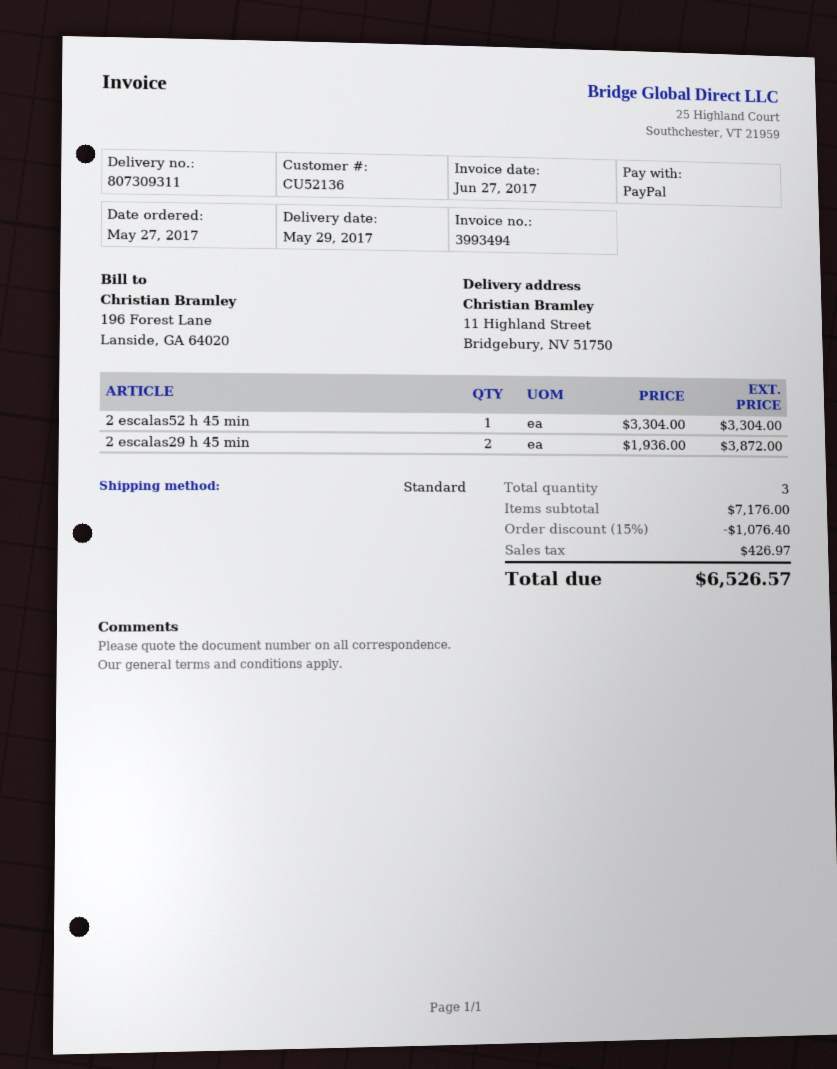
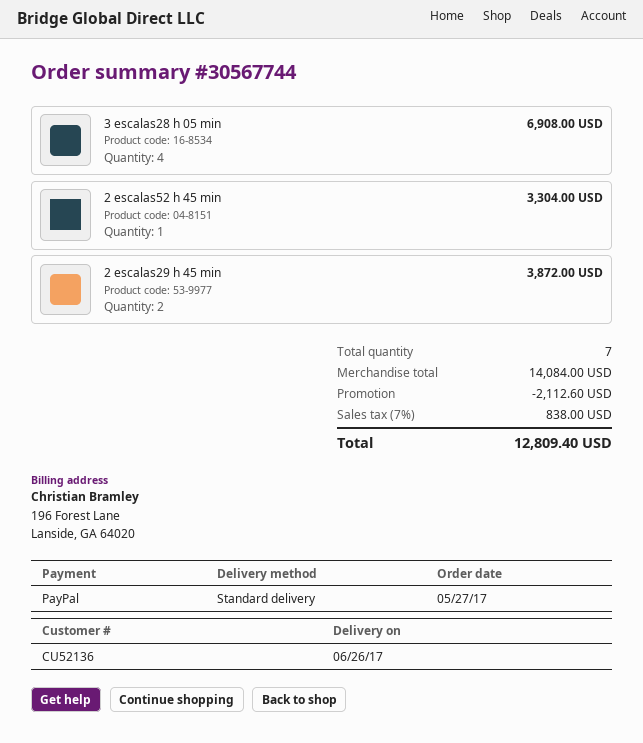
delivery date: 2017-05-29 -> 2017-06-26
3 escalas28 h 05 min: none -> 4 for 6908.00
total quantity: 3 -> 7
subtotal: 7176.00 -> 14084.00
discount: 1076.40 -> 2112.60
tax: 426.97 -> 838.00
total: 6526.57 -> 12809.40

